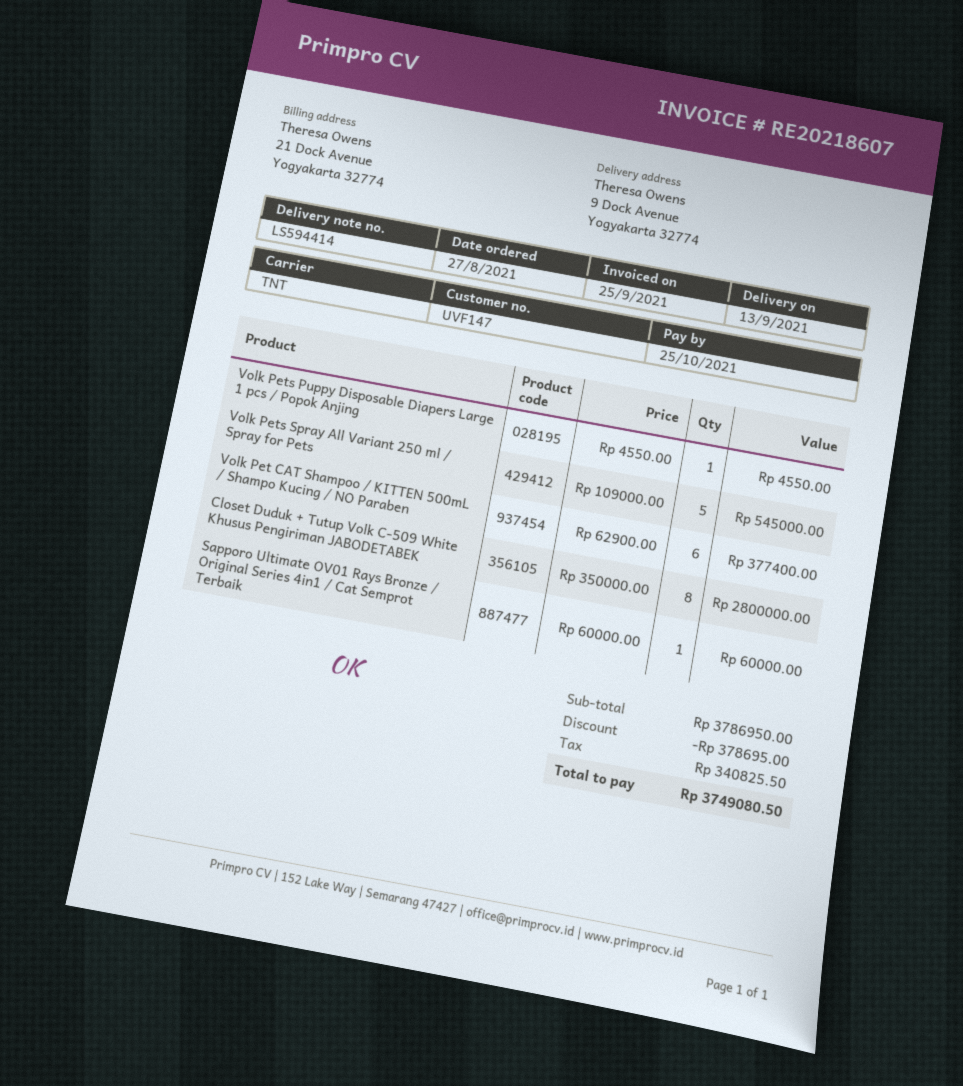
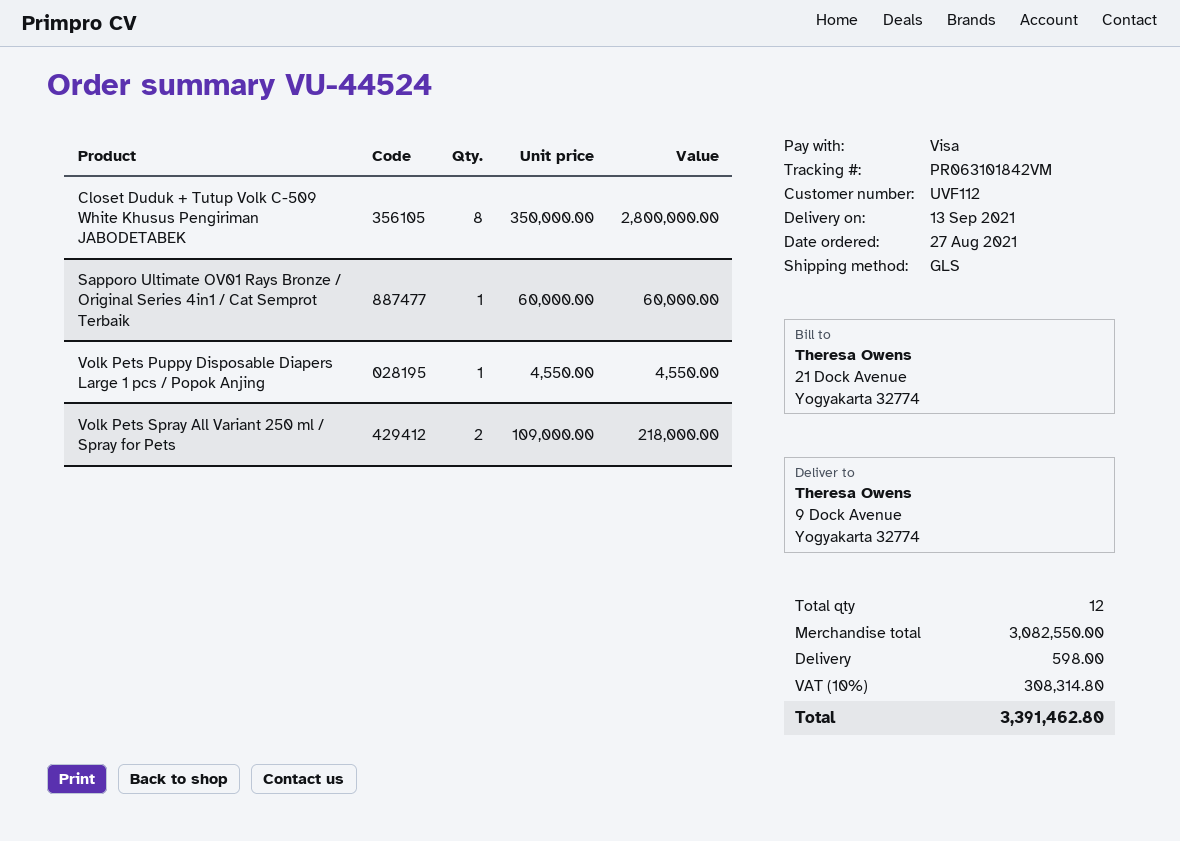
customer number: UVF147 -> UVF112
shipping method: TNT -> GLS
Volk Pets Spray All Variant 250 ml / Spray for Pets: 5 x 109000.00 = 545000.00 -> 2 x 109000.00 = 218000.00
Volk Pet CAT Shampoo / KITTEN 500mL / Shampo Kucing / NO Paraben: 6 x 62900.00 = 377400.00 -> none
subtotal: 3786950.00 -> 3082550.00
discount: 378695.00 -> none
shipping: none -> 598.00
tax: 340825.50 -> 308314.80
total: 3749080.50 -> 3391462.80

